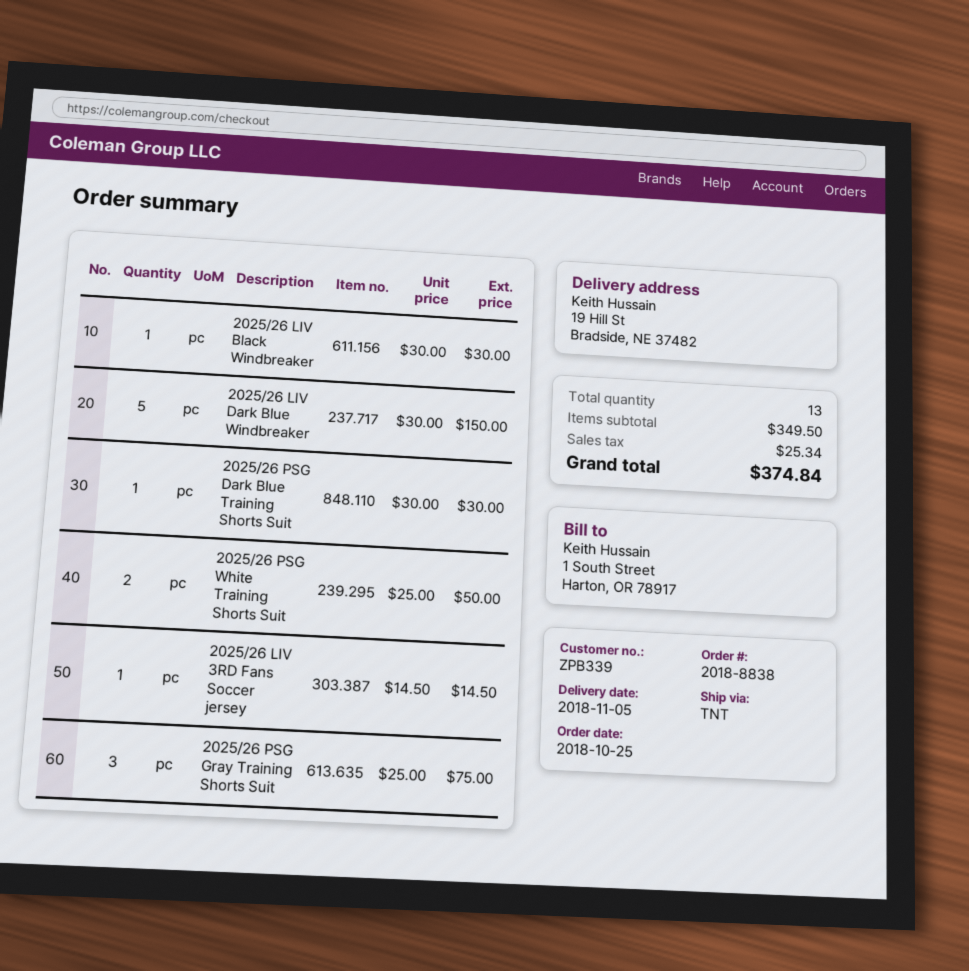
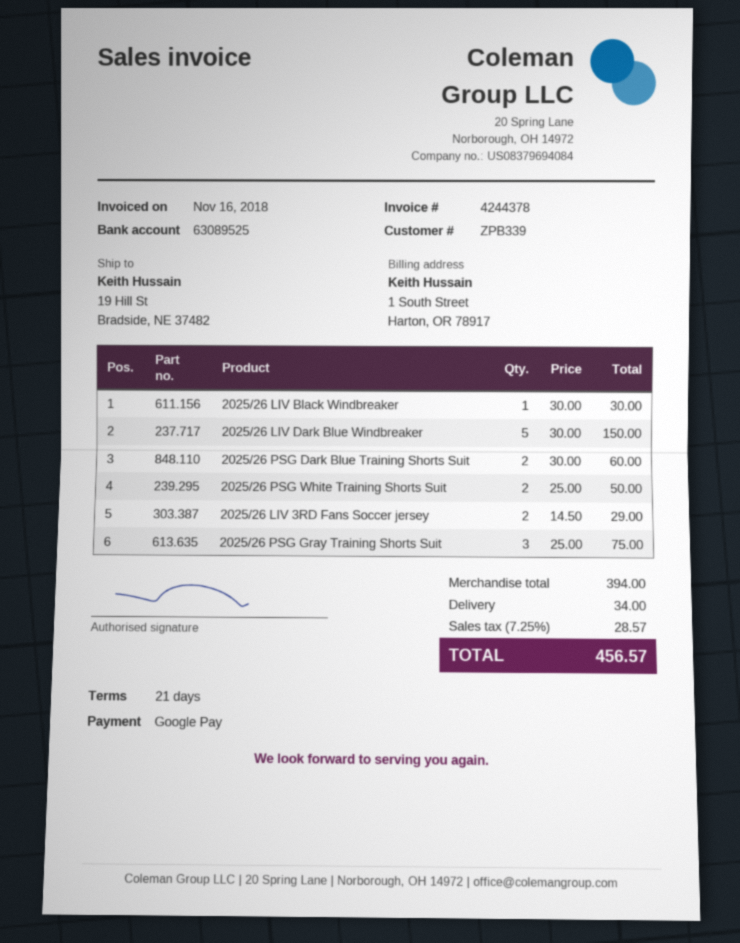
2025/26 PSG Dark Blue Training Shorts Suit: 1 x 30.00 = 30.00 -> 2 x 30.00 = 60.00
2025/26 LIV 3RD Fans Soccer jersey: 1 x 14.50 = 14.50 -> 2 x 14.50 = 29.00
subtotal: 349.50 -> 394.00
shipping: none -> 34.00
tax: 25.34 -> 28.57
total: 374.84 -> 456.57

